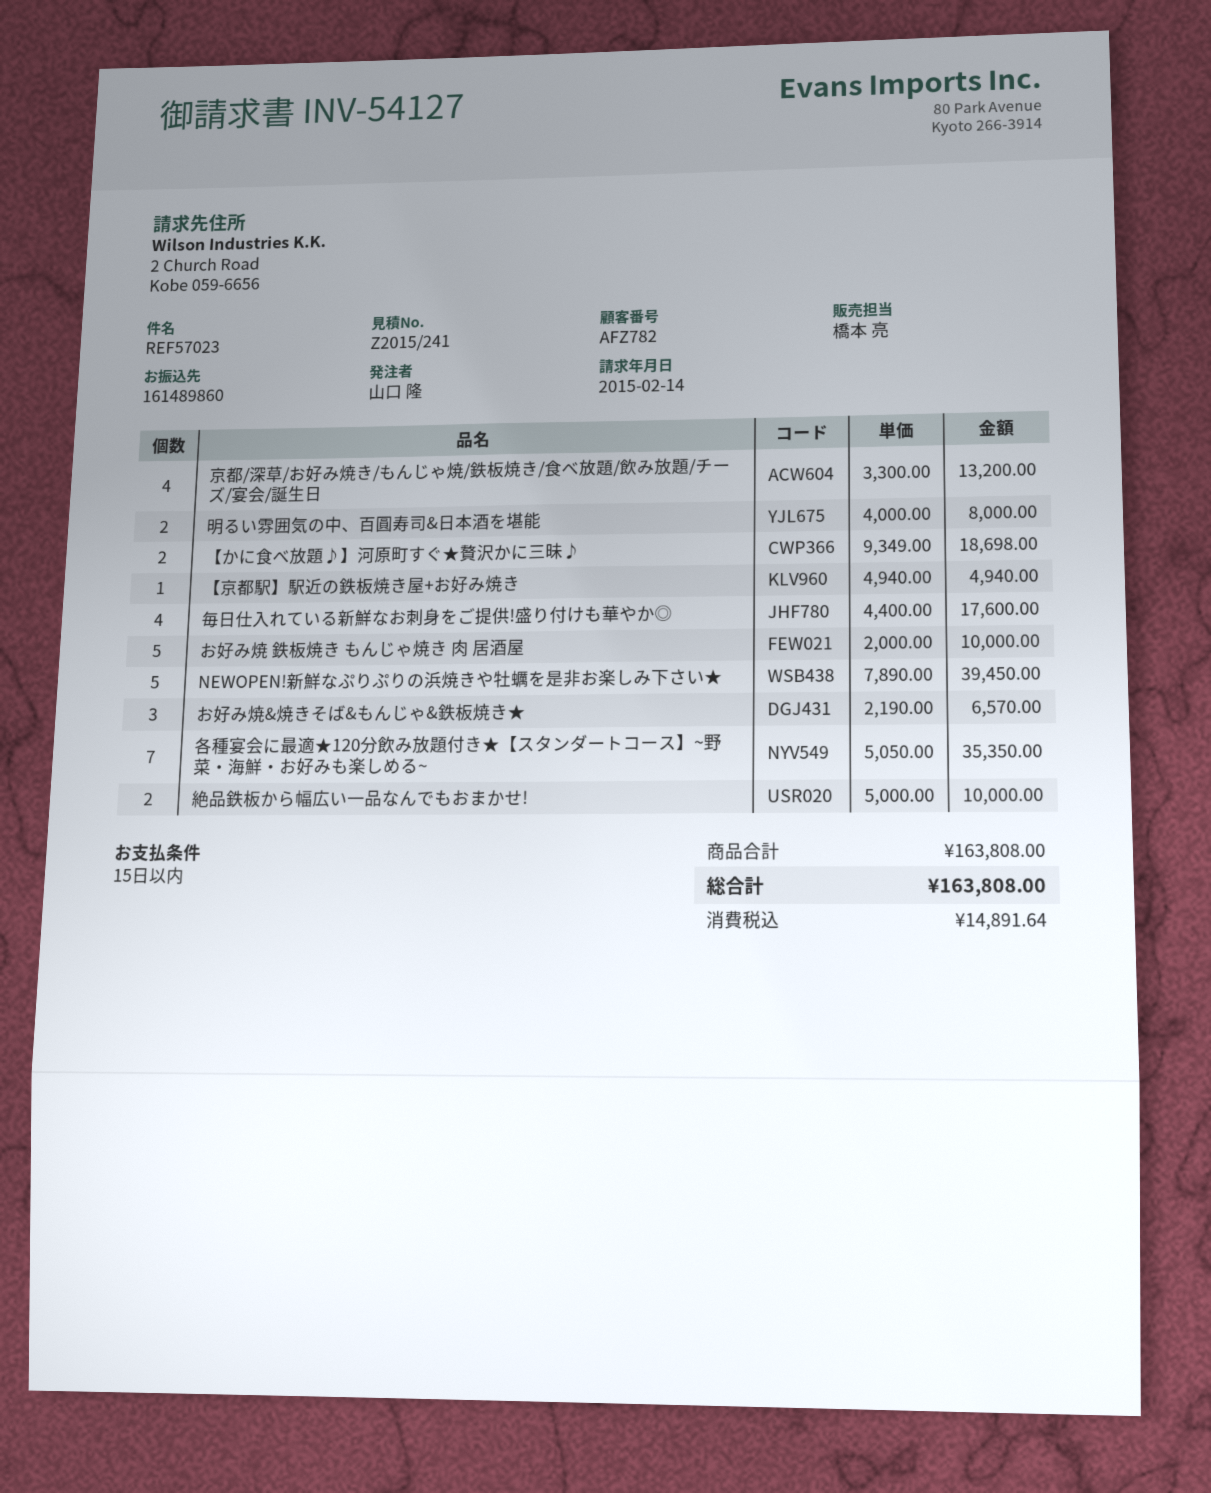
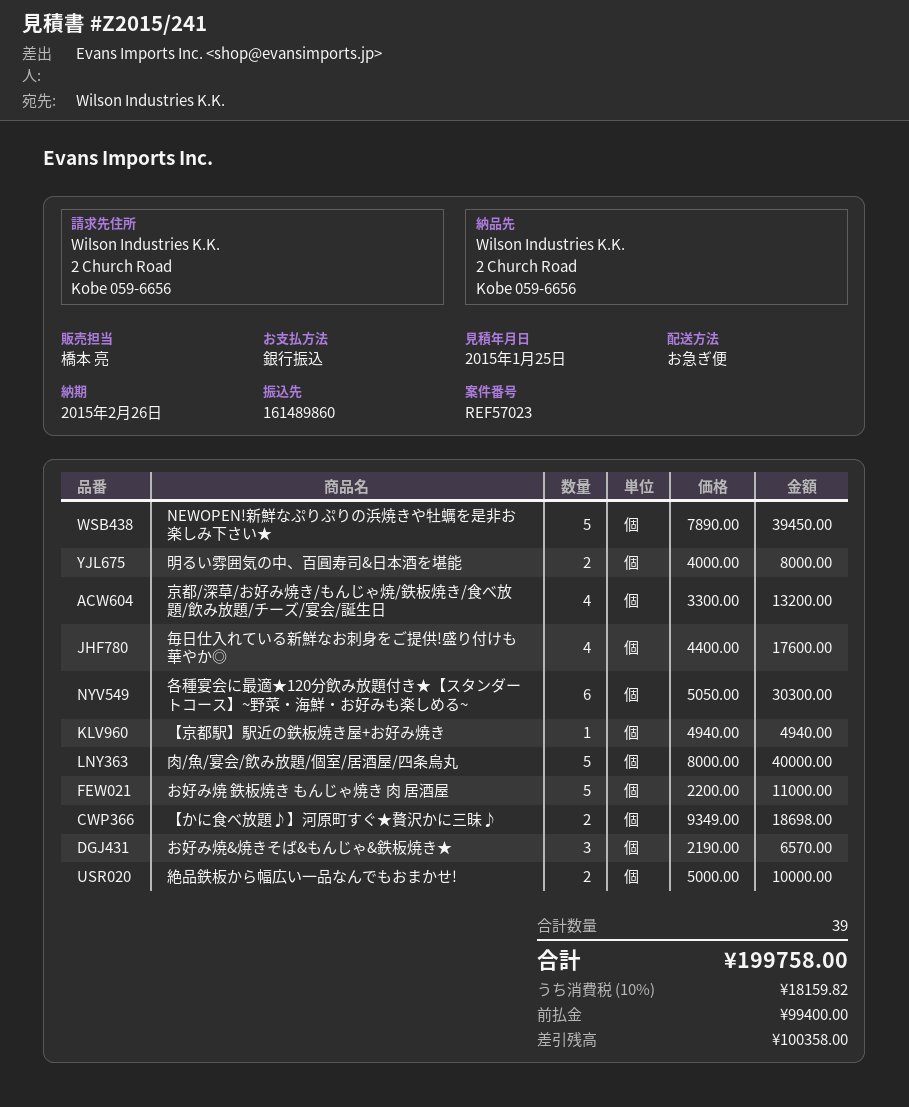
お好み焼 鉄板焼き もんじゃ焼き 肉 居酒屋: 5 x 2000.00 = 10000.00 -> 5 x 2200.00 = 11000.00
各種宴会に最適★120分飲み放題付き★【スタンダートコース】~野菜・海鮮・お好みも楽しめる~: 7 x 5050.00 = 35350.00 -> 6 x 5050.00 = 30300.00
肉/魚/宴会/飲み放題/個室/居酒屋/四条烏丸: none -> 5 x 8000.00 = 40000.00
tax: 14891.64 -> 18159.82
total: 163808.00 -> 199758.00

